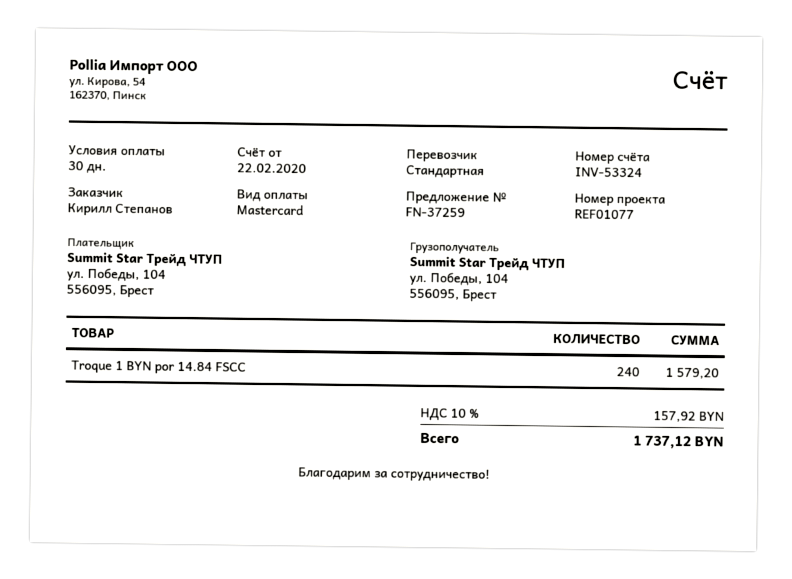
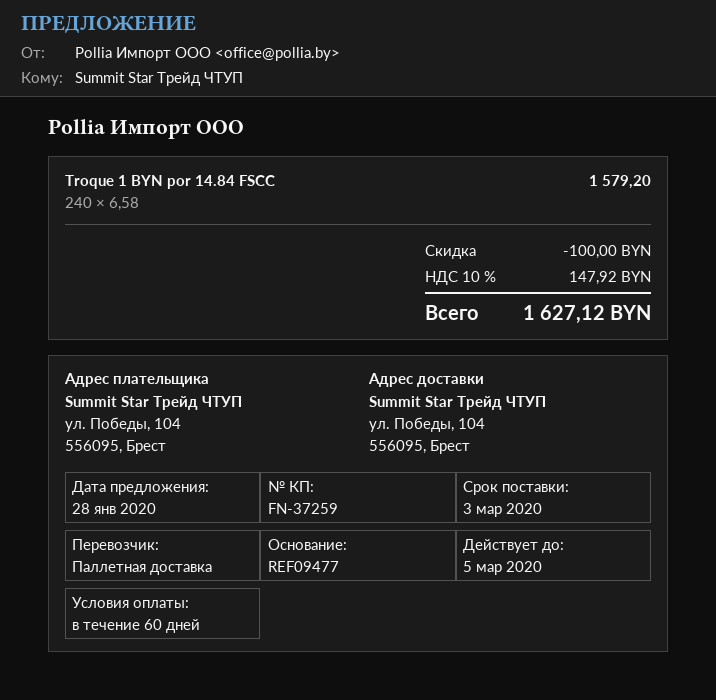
payment terms: 30 days -> 60 days
reference: REF01077 -> REF09477
shipping method: standard -> pallet freight
discount: none -> 100.00
tax: 10% = 157.92 -> 10% = 147.92
total: 1737.12 -> 1627.12

